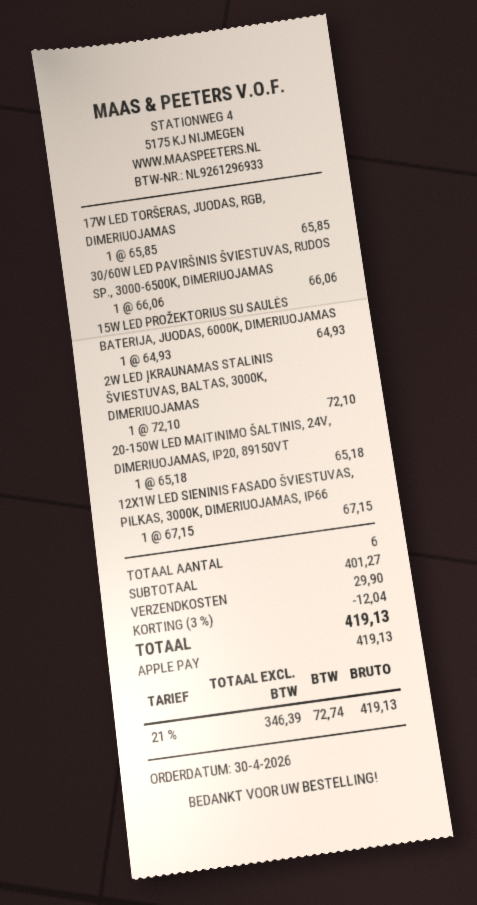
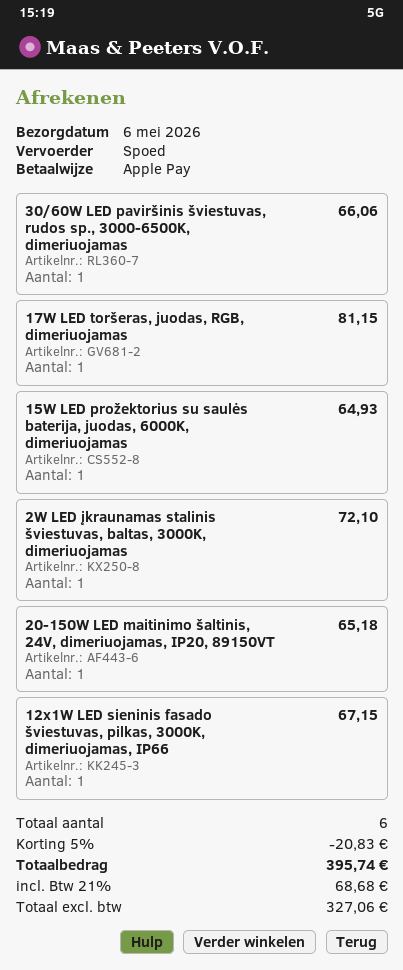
17W LED TORŠERAS, JUODAS, RGB, DIMERIUOJAMAS: 1 for 65.85 -> 1 for 81.15
discount: 3% = 12.04 -> 5% = 20.83
shipping: 29.90 -> none
net: 346.39 -> 327.06
tax: 21% = 72.74 -> 21% = 68.68
total: 419.13 -> 395.74

